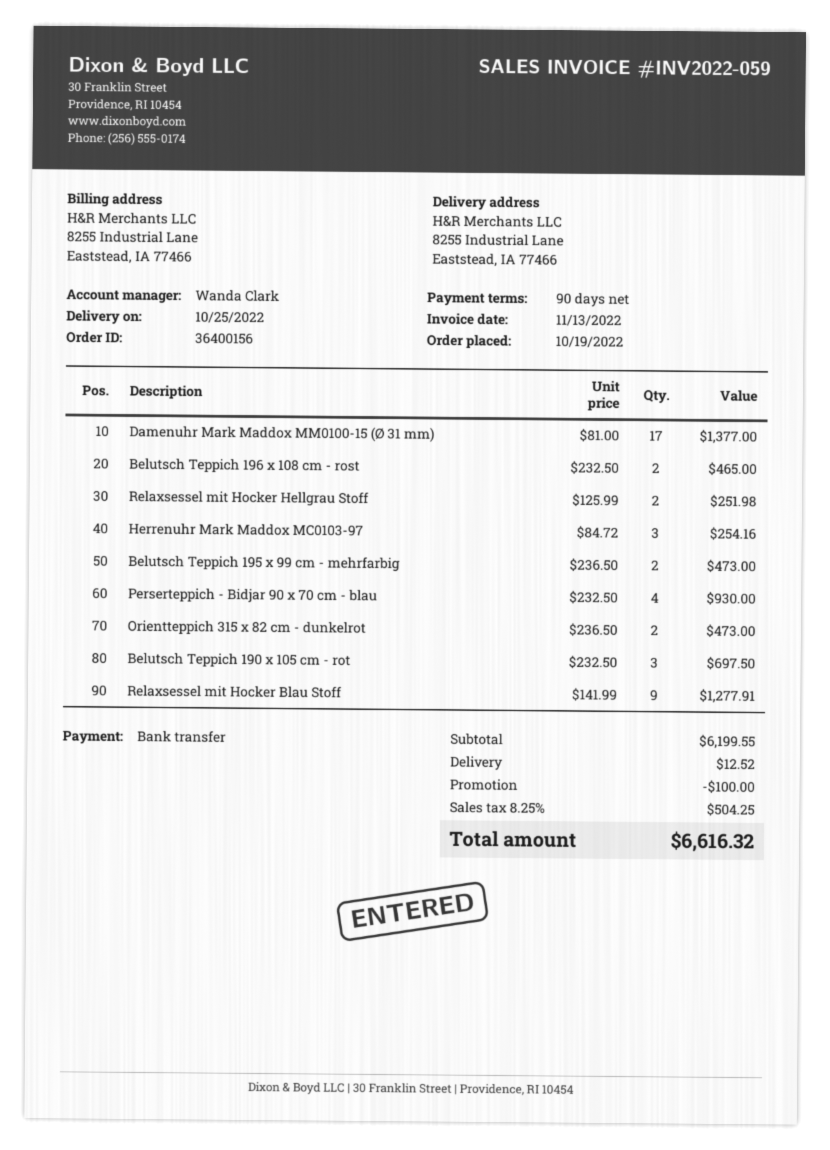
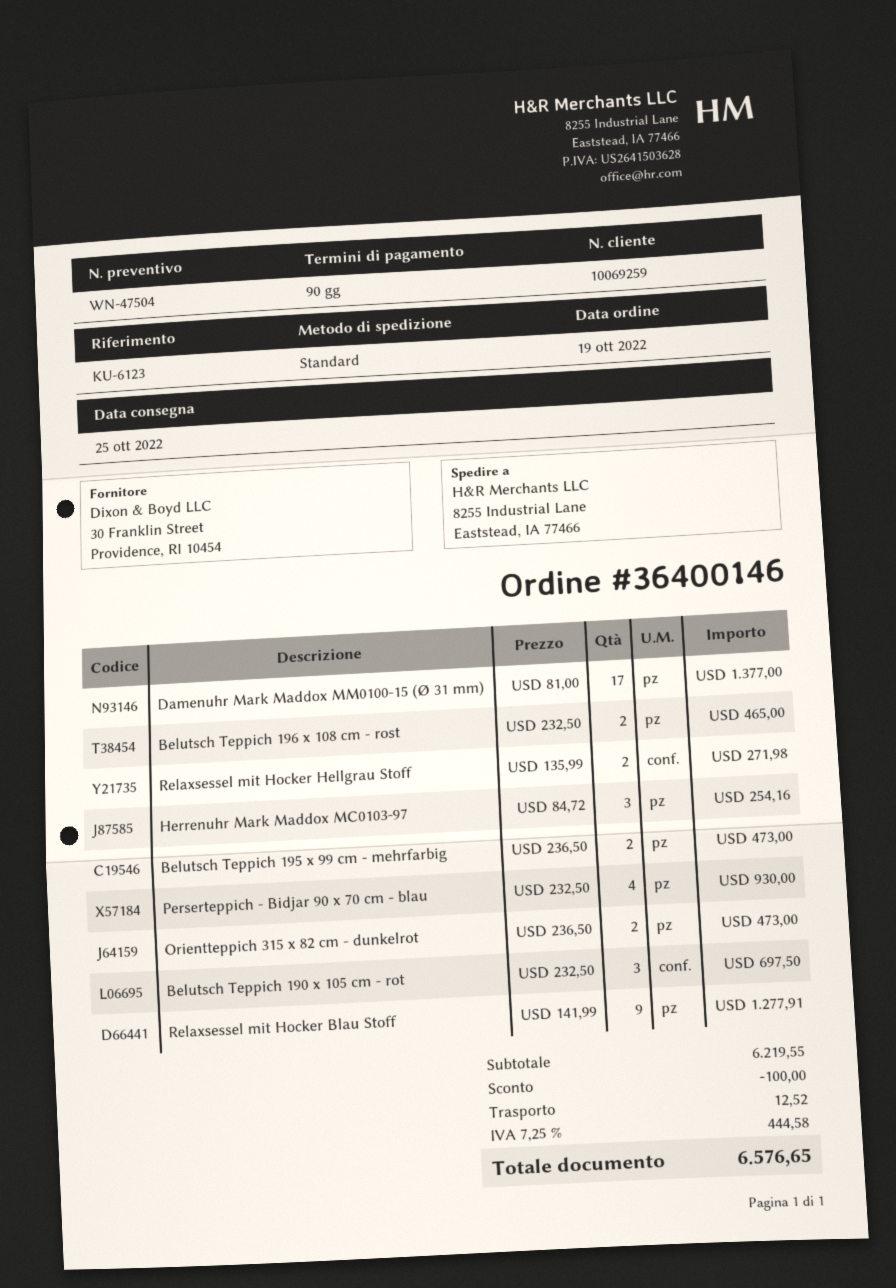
order number: 36400156 -> 36400146
Relaxsessel mit Hocker Hellgrau Stoff: 2 x 125.99 = 251.98 -> 2 x 135.99 = 271.98
subtotal: 6199.55 -> 6219.55
tax: 8.25% = 504.25 -> 7.25% = 444.58
total: 6616.32 -> 6576.65

